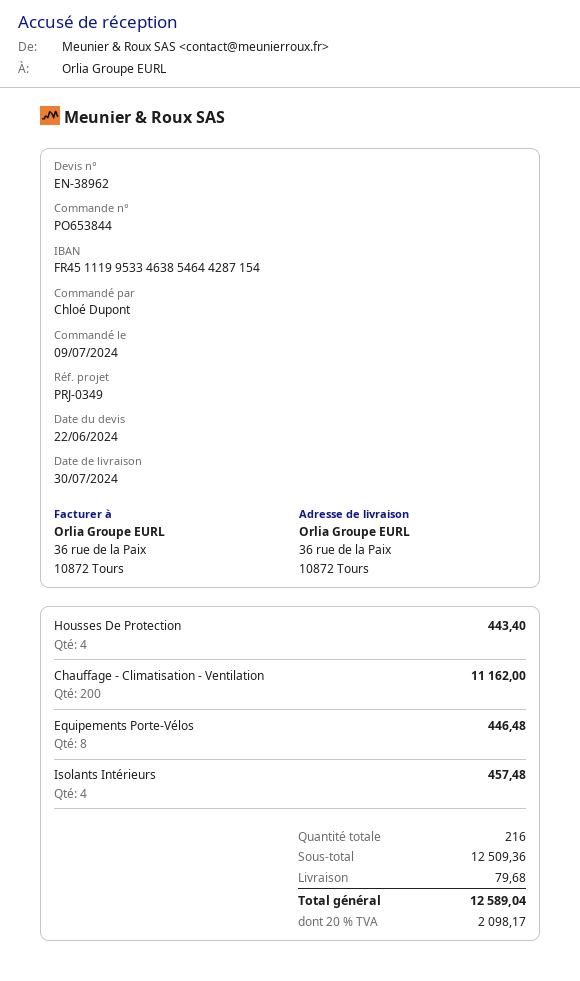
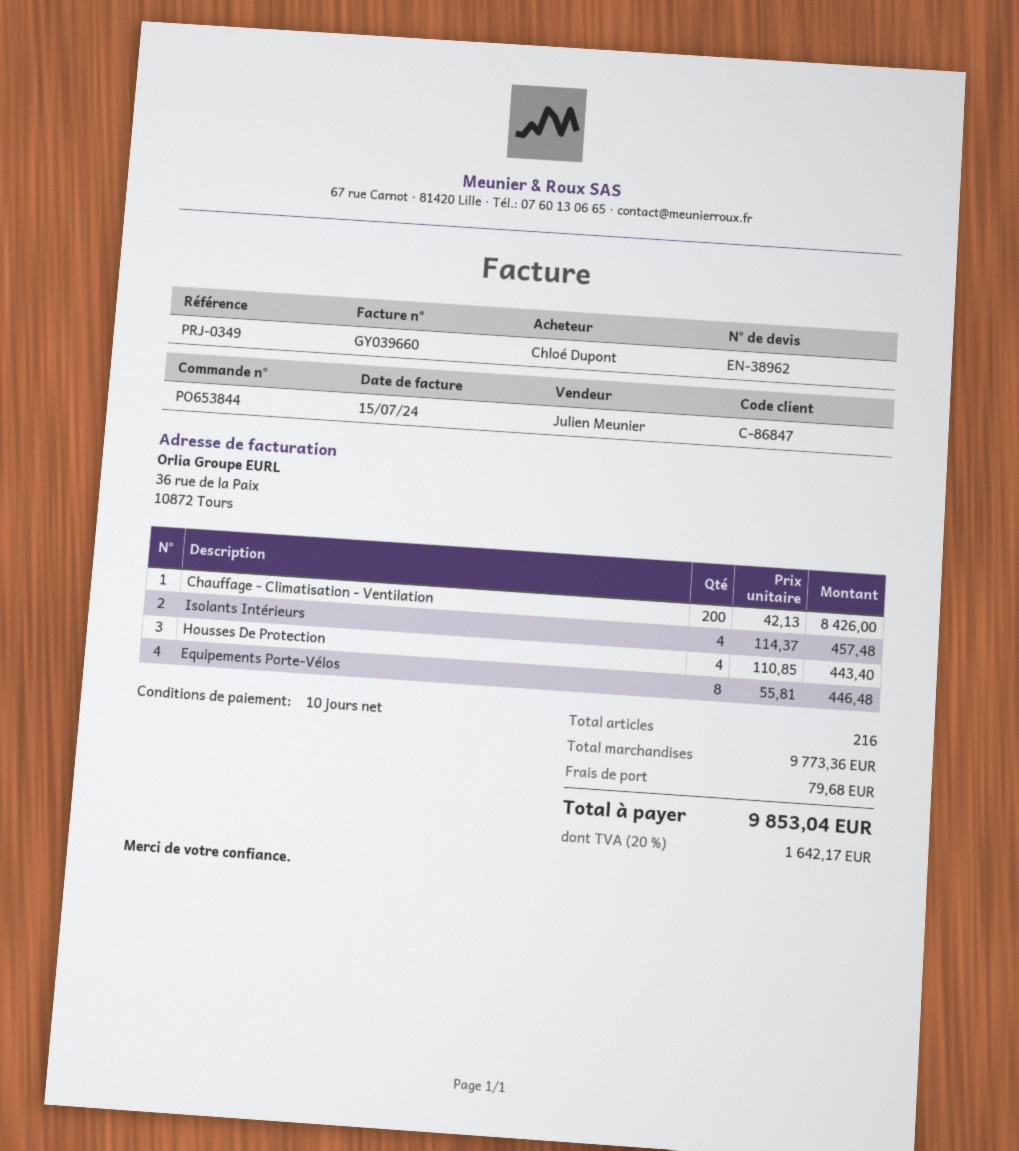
Chauffage - Climatisation - Ventilation: 200 for 11162.00 -> 200 for 8426.00
subtotal: 12509.36 -> 9773.36
tax: 20% = 2098.17 -> 20% = 1642.17
total: 12589.04 -> 9853.04

